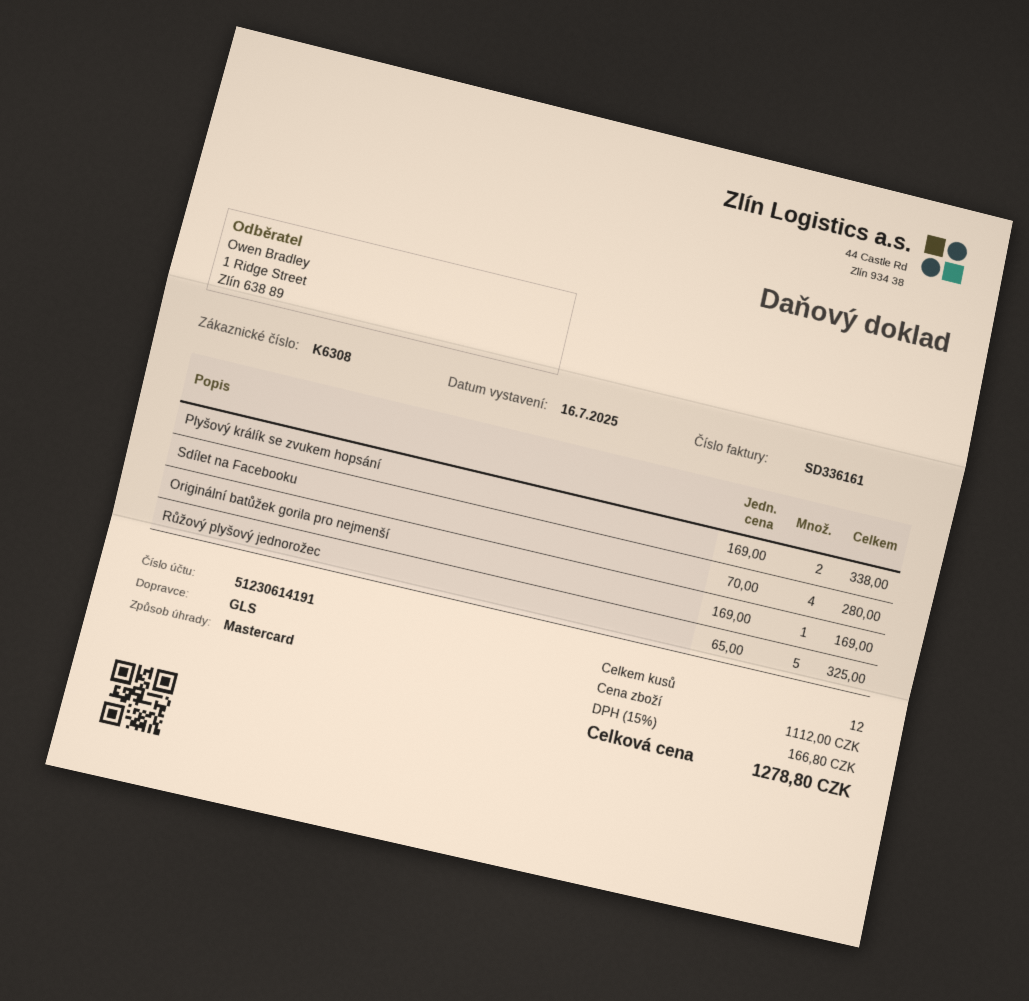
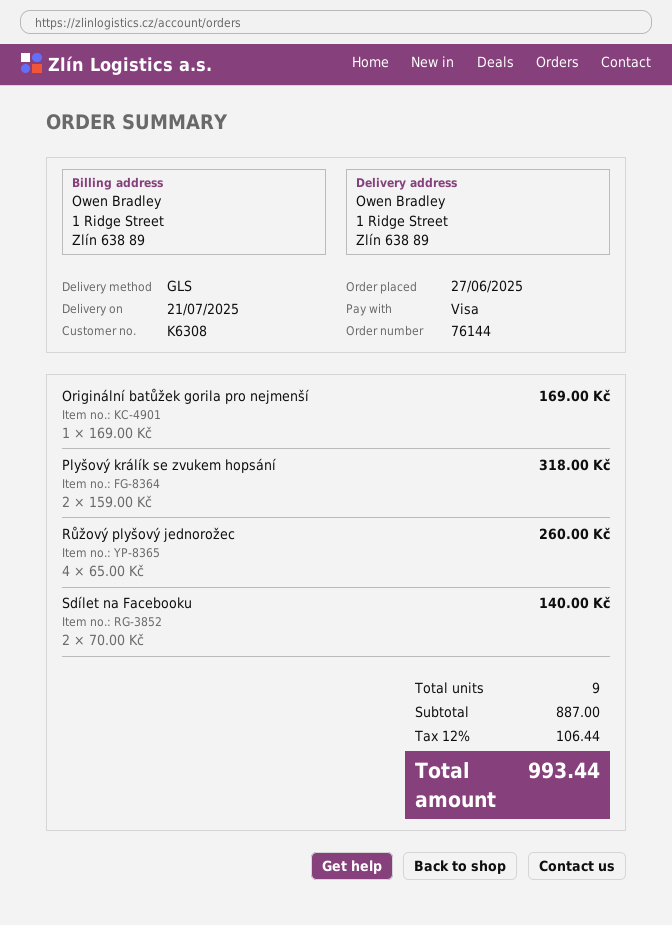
payment method: Mastercard -> Visa
Plyšový králík se zvukem hopsání: 2 x 169.00 = 338.00 -> 2 x 159.00 = 318.00
Sdílet na Facebooku: 4 x 70.00 = 280.00 -> 2 x 70.00 = 140.00
Růžový plyšový jednorožec: 5 x 65.00 = 325.00 -> 4 x 65.00 = 260.00
total quantity: 12 -> 9
subtotal: 1112.00 -> 887.00
tax: 15% = 166.80 -> 12% = 106.44
total: 1278.80 -> 993.44

